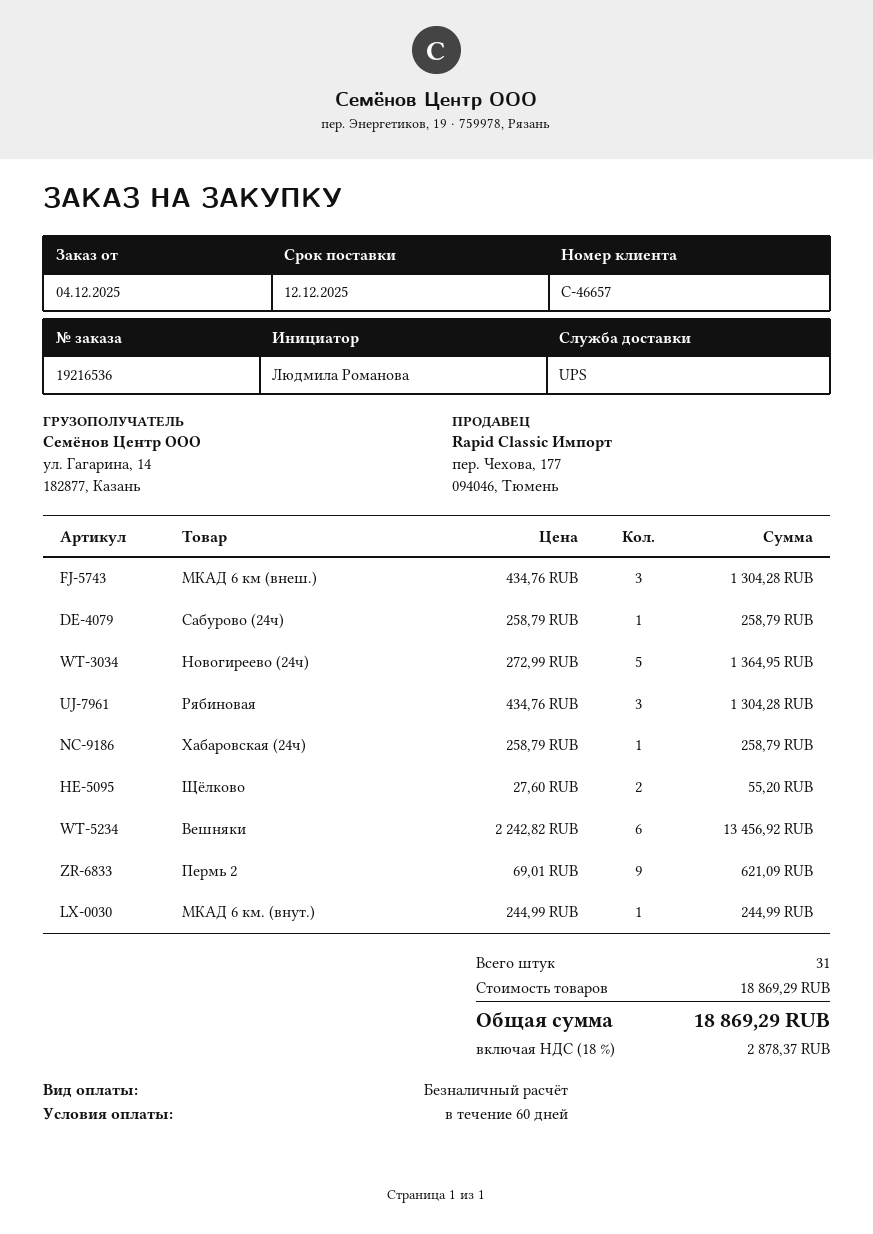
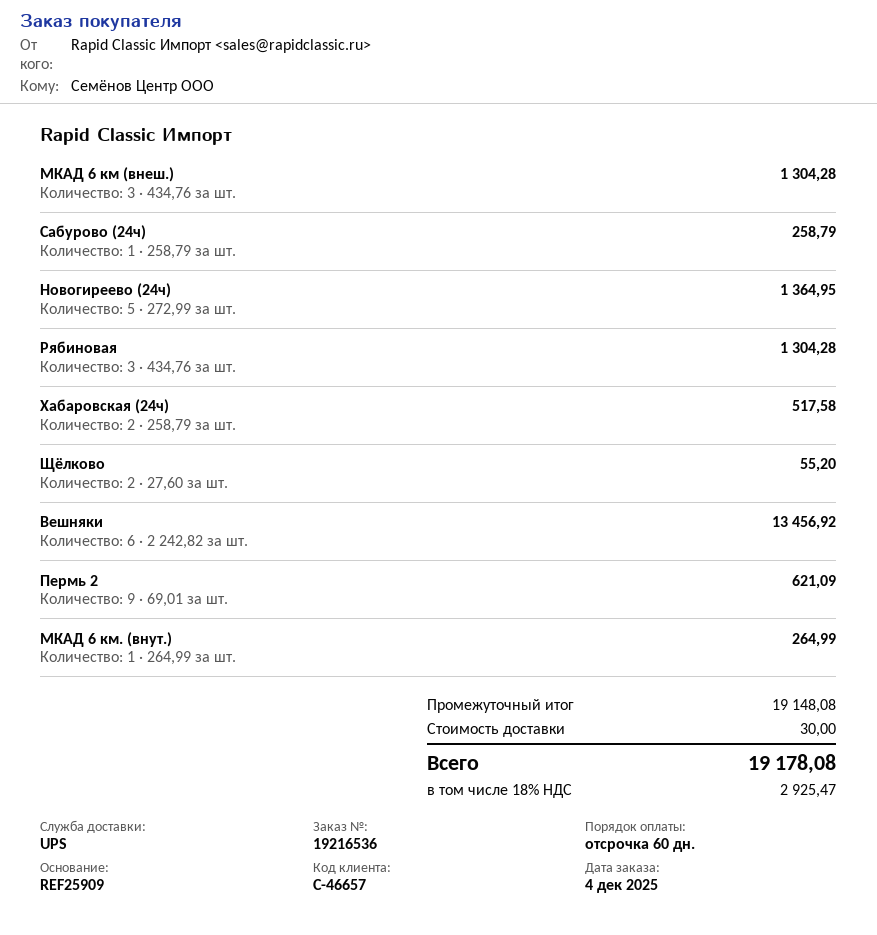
Хабаровская (24ч): 1 x 258.79 = 258.79 -> 2 x 258.79 = 517.58
МКАД 6 км. (внут.): 1 x 244.99 = 244.99 -> 1 x 264.99 = 264.99
subtotal: 18869.29 -> 19148.08
shipping: none -> 30.00
tax: 18% = 2878.37 -> 18% = 2925.47
total: 18869.29 -> 19178.08

